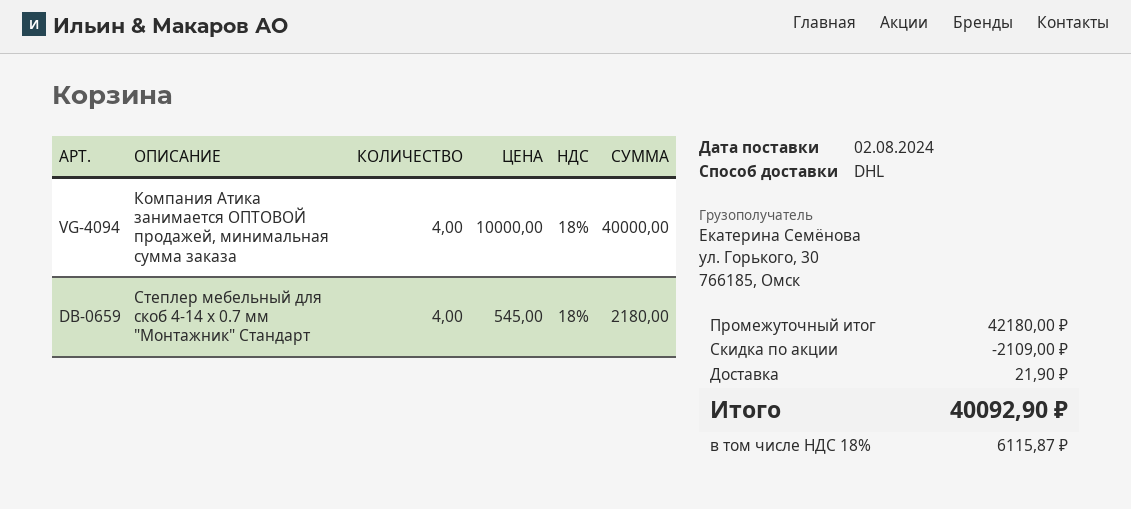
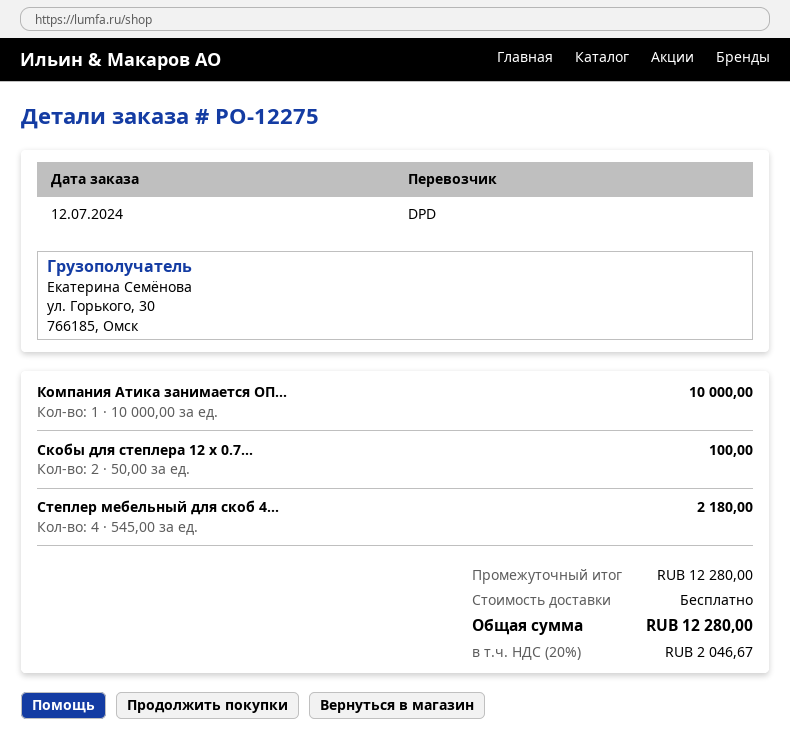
shipping method: DHL -> DPD
Компания Атика занимается ОПТОВОЙ продажей, минимальная сумма заказа: 4 x 10000.00 = 40000.00 -> 1 x 10000.00 = 10000.00
Скобы для степлера 12 х 0.7...: none -> 2 x 50.00 = 100.00
subtotal: 42180.00 -> 12280.00
discount: 2109.00 -> none
shipping: 21.90 -> 0.00
tax: 18% = 6115.87 -> 20% = 2046.67
total: 40092.90 -> 12280.00

